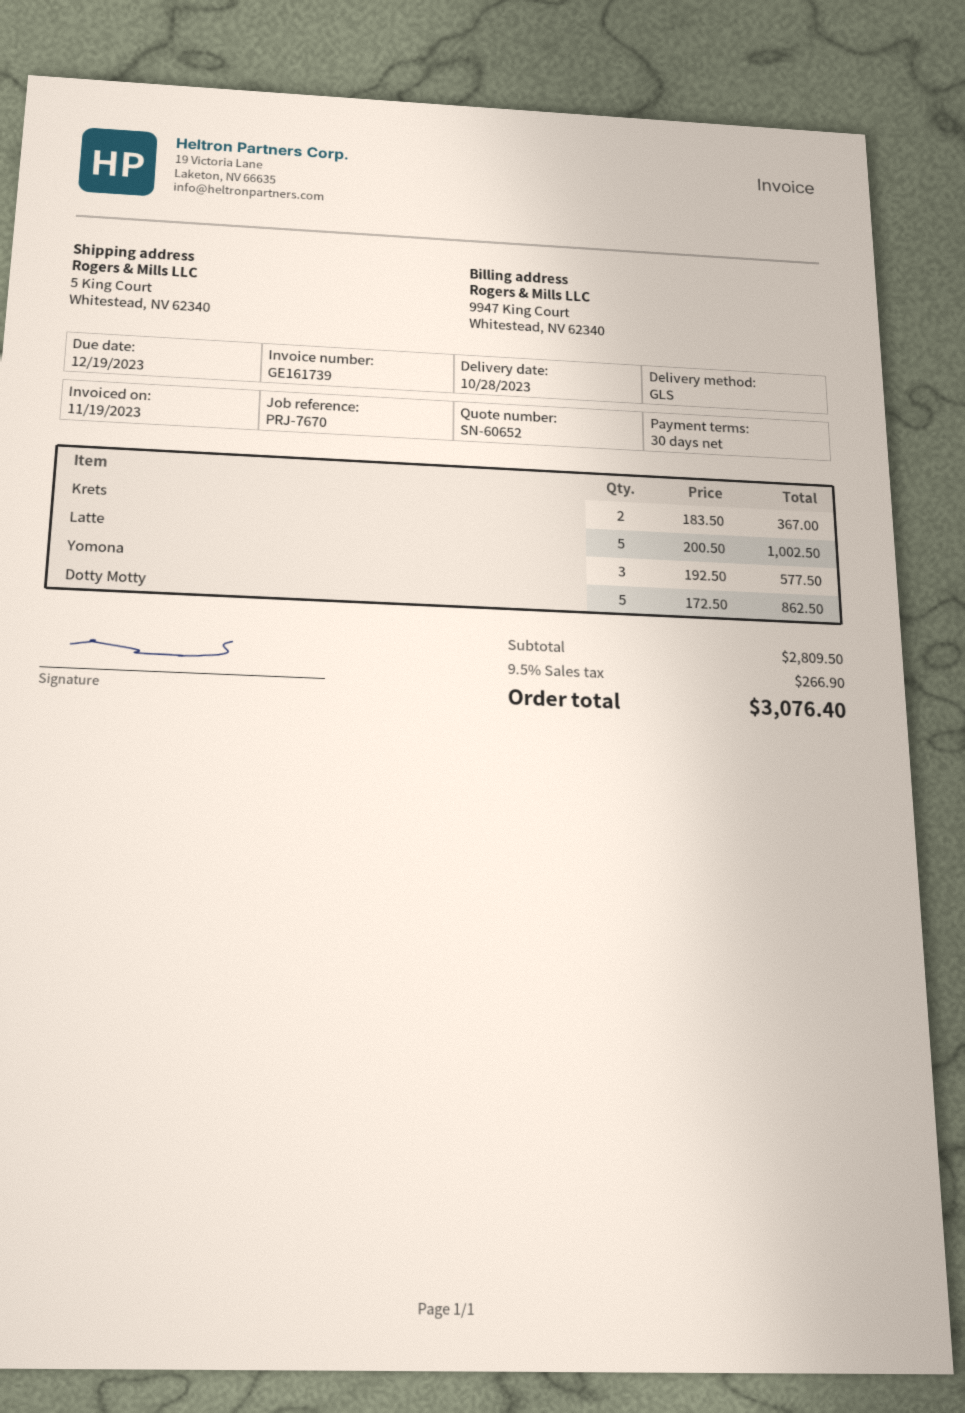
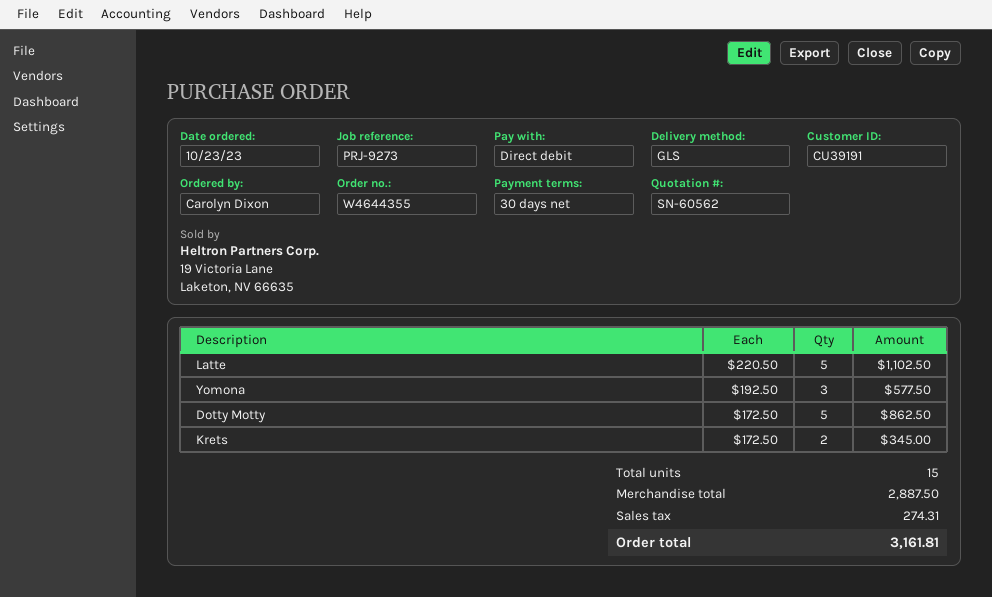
quote number: SN-60652 -> SN-60562
reference: PRJ-7670 -> PRJ-9273
Krets: 2 x 183.50 = 367.00 -> 2 x 172.50 = 345.00
Latte: 5 x 200.50 = 1002.50 -> 5 x 220.50 = 1102.50
subtotal: 2809.50 -> 2887.50
tax: 266.90 -> 274.31
total: 3076.40 -> 3161.81

